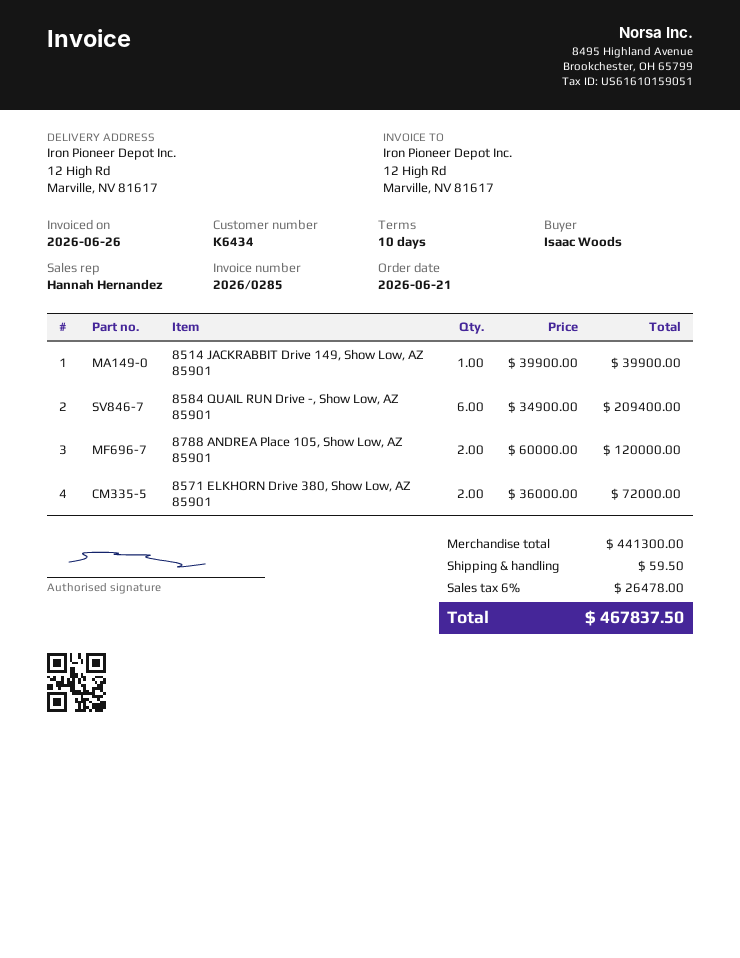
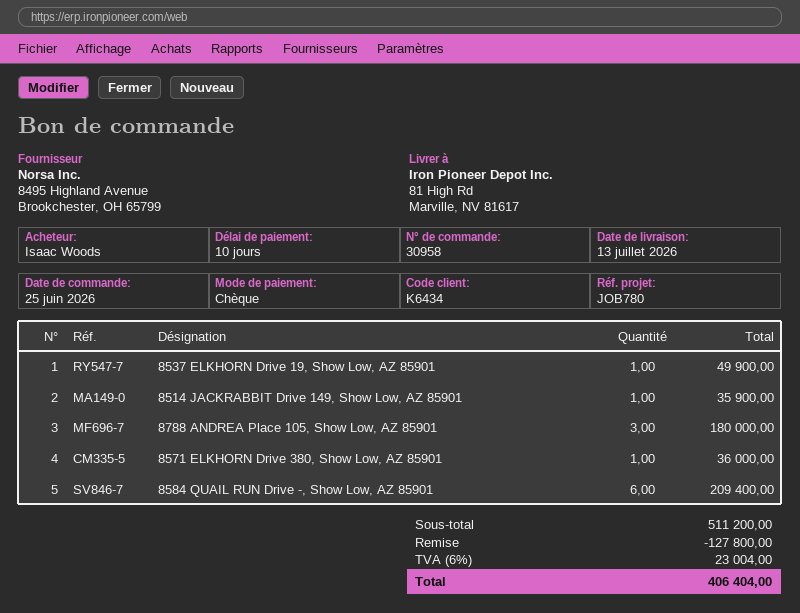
order date: 2026-06-21 -> 2026-06-25
ship to: 12 High Rd, Marville, NV 81617 -> 81 High Rd, Marville, NV 81617
8514 JACKRABBIT Drive 149, Show Low, AZ 85901: 1 for 39900.00 -> 1 for 35900.00
8788 ANDREA Place 105, Show Low, AZ 85901: 2 for 120000.00 -> 3 for 180000.00
8571 ELKHORN Drive 380, Show Low, AZ 85901: 2 for 72000.00 -> 1 for 36000.00
8537 ELKHORN Drive 19, Show Low, AZ 85901: none -> 1 for 49900.00
subtotal: 441300.00 -> 511200.00
discount: none -> 127800.00
shipping: 59.50 -> none
tax: 6% = 26478.00 -> 6% = 23004.00
total: 467837.50 -> 406404.00

